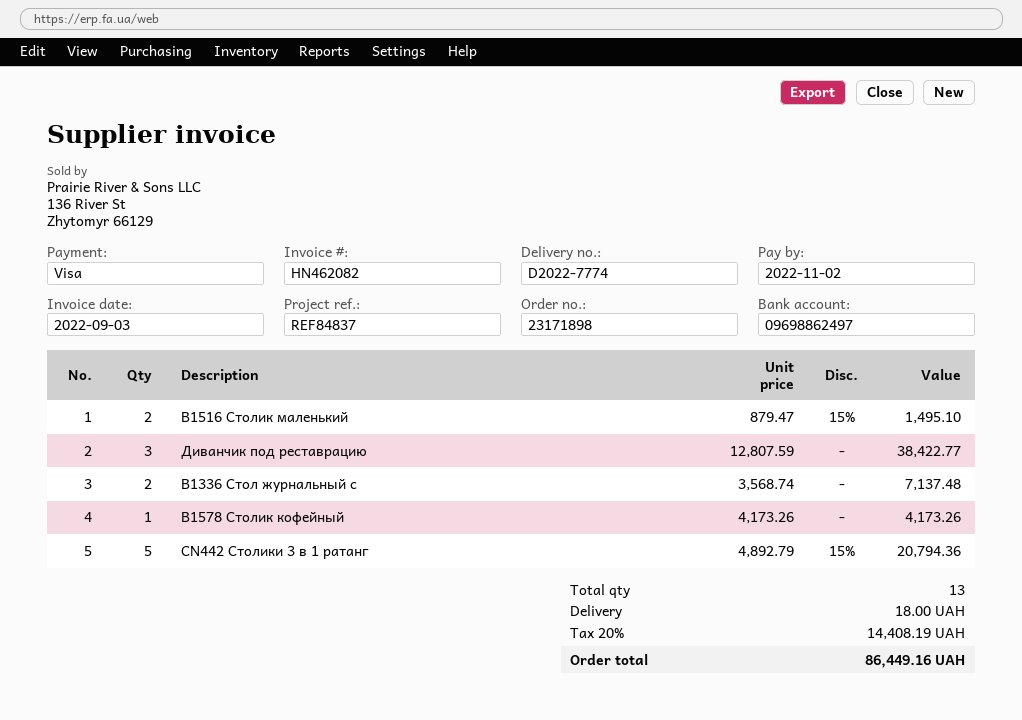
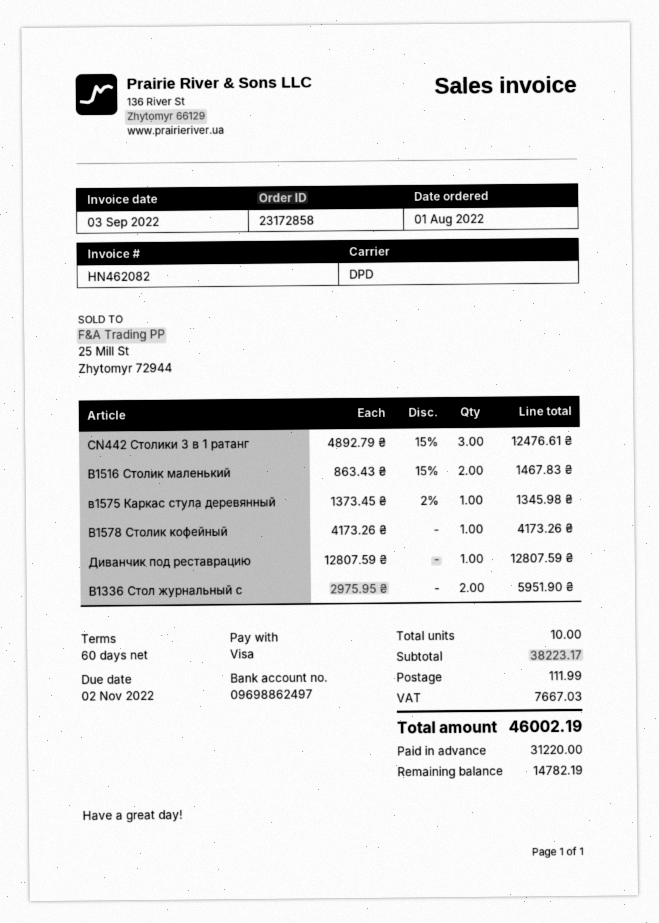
order number: 23171898 -> 23172858
В1516 Столик маленький: 2 x 879.47 - 15% = 1495.10 -> 2 x 863.43 - 15% = 1467.83
Диванчик под реставрацию: 3 x 12807.59 = 38422.77 -> 1 x 12807.59 = 12807.59
В1336 Стол журнальный с: 2 x 3568.74 = 7137.48 -> 2 x 2975.95 = 5951.90
CN442 Столики 3 в 1 ратанг: 5 x 4892.79 - 15% = 20794.36 -> 3 x 4892.79 - 15% = 12476.61
в1575 Каркас стула деревянный: none -> 1 x 1373.45 - 2% = 1345.98
total quantity: 13 -> 10
shipping: 18.00 -> 111.99
tax: 14408.19 -> 7667.03
total: 86449.16 -> 46002.19

